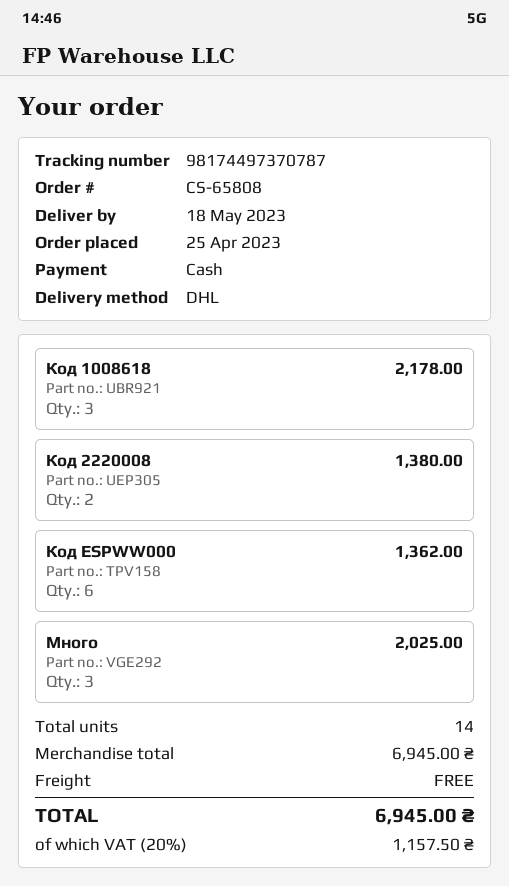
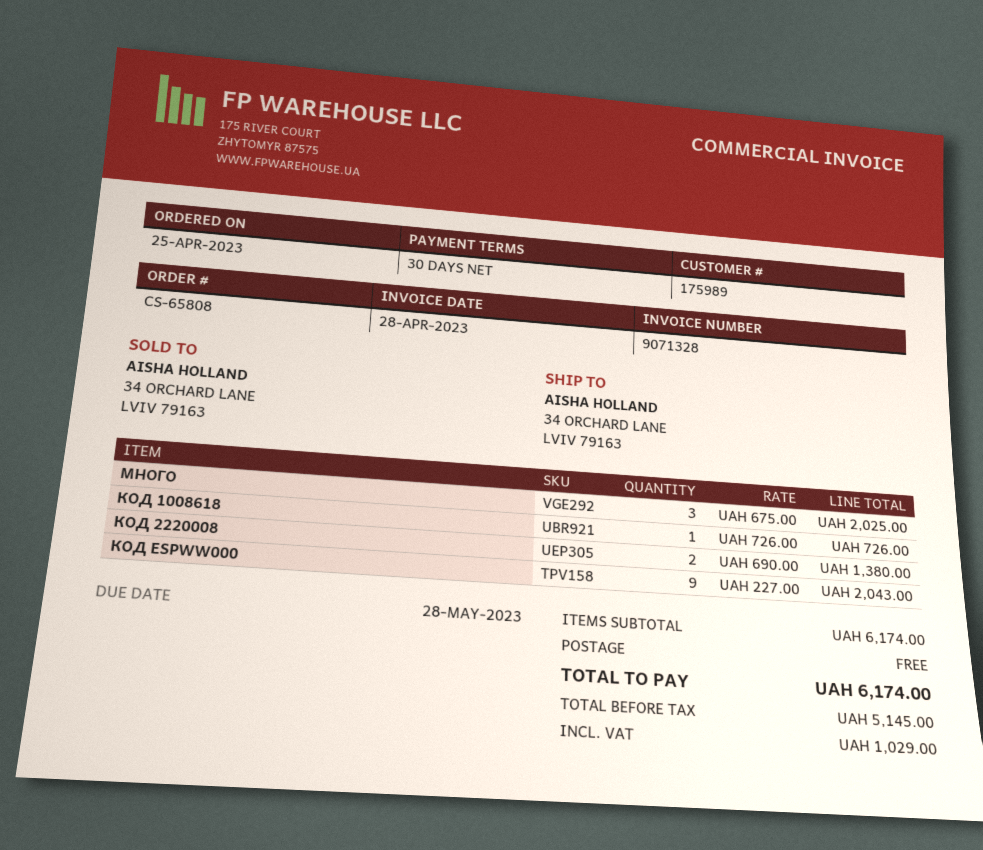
Код 1008618: 3 for 2178.00 -> 1 for 726.00
Код ESPWW000: 6 for 1362.00 -> 9 for 2043.00
subtotal: 6945.00 -> 6174.00
tax: 1157.50 -> 1029.00
total: 6945.00 -> 6174.00

